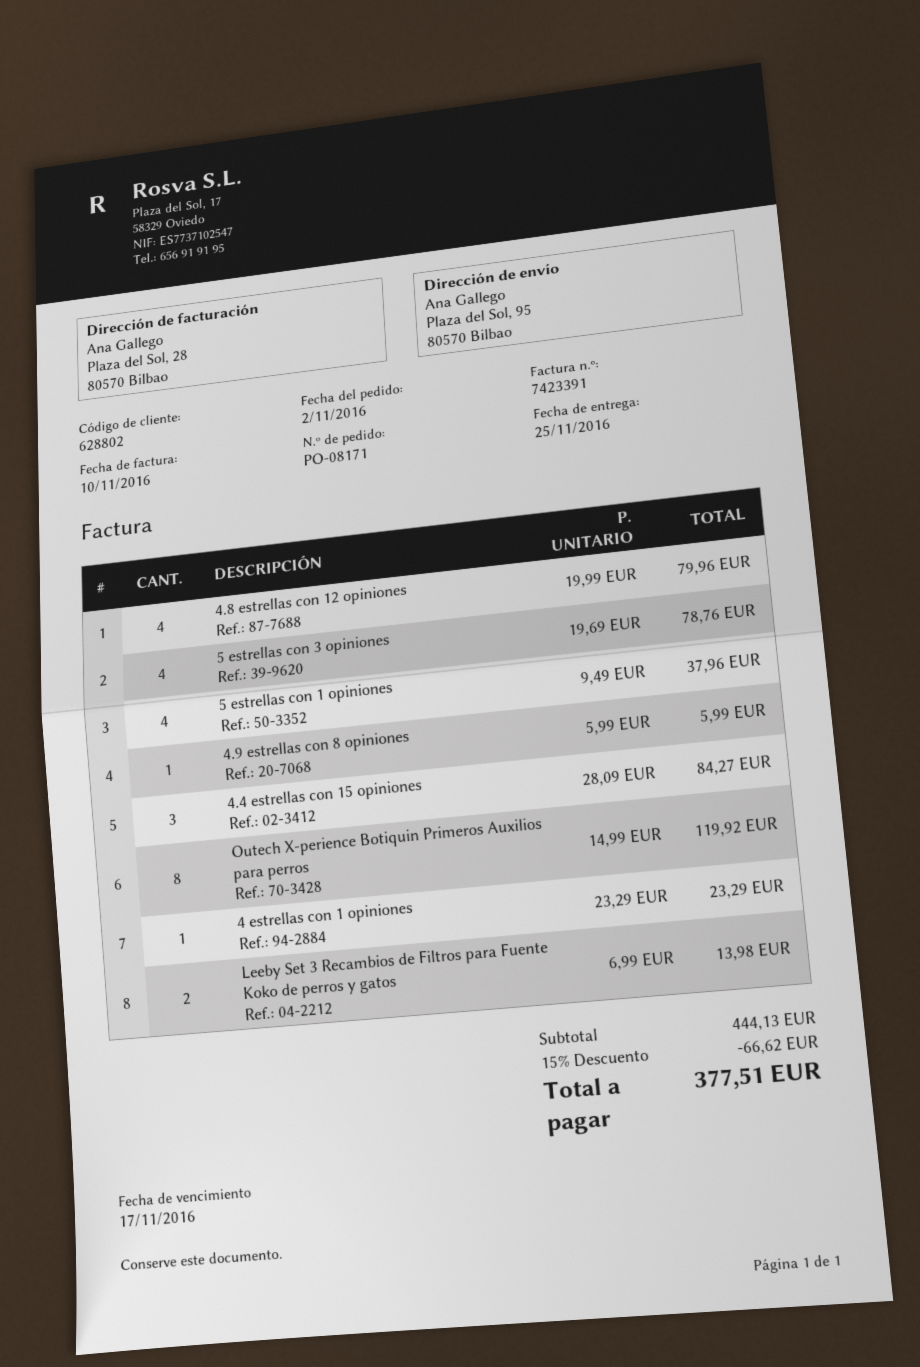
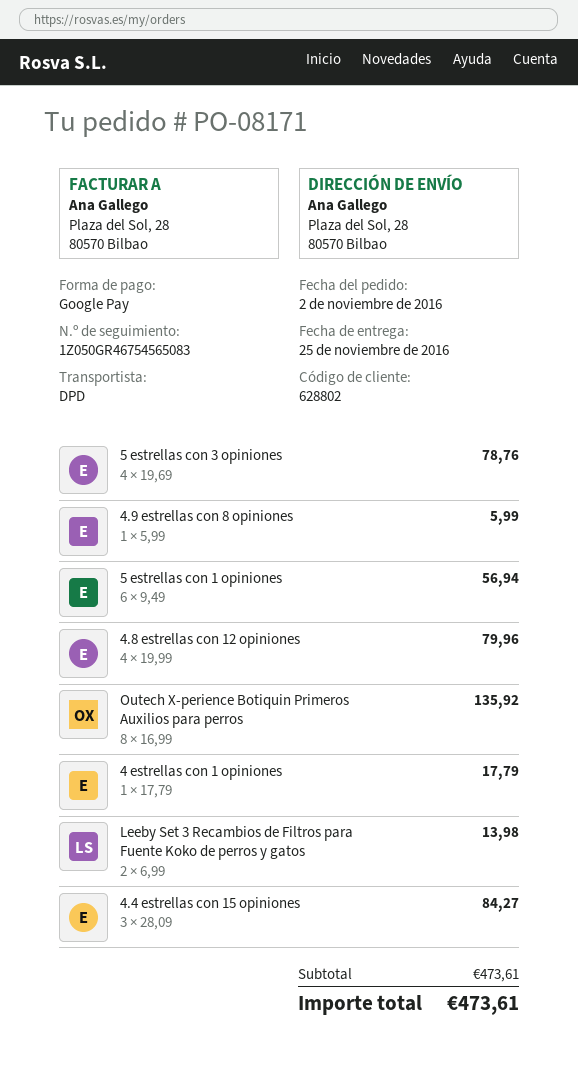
ship to: Plaza del Sol, 95, 80570 Bilbao -> Plaza del Sol, 28, 80570 Bilbao
5 estrellas con 1 opiniones: 4 x 9.49 = 37.96 -> 6 x 9.49 = 56.94
Outech X-perience Botiquin Primeros Auxilios para perros: 8 x 14.99 = 119.92 -> 8 x 16.99 = 135.92
4 estrellas con 1 opiniones: 1 x 23.29 = 23.29 -> 1 x 17.79 = 17.79
subtotal: 444.13 -> 473.61
discount: 15% = 66.62 -> none
total: 377.51 -> 473.61

